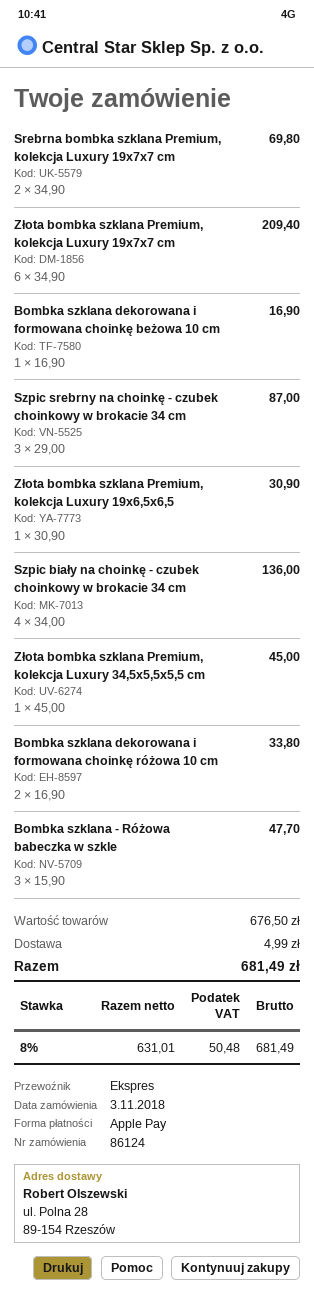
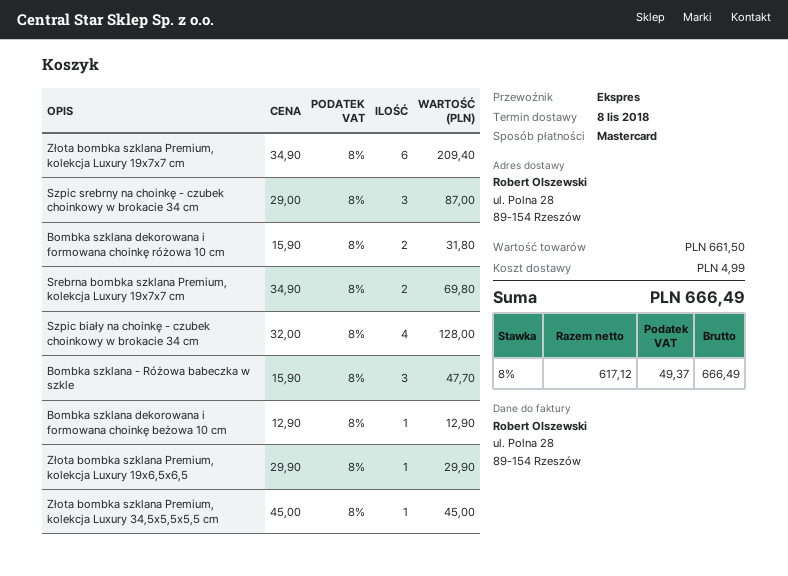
payment method: Apple Pay -> Mastercard
Bombka szklana dekorowana i formowana choinkę beżowa 10 cm: 1 x 16.90 = 16.90 -> 1 x 12.90 = 12.90
Złota bombka szklana Premium, kolekcja Luxury 19x6,5x6,5: 1 x 30.90 = 30.90 -> 1 x 29.90 = 29.90
Szpic biały na choinkę - czubek choinkowy w brokacie 34 cm: 4 x 34.00 = 136.00 -> 4 x 32.00 = 128.00
Bombka szklana dekorowana i formowana choinkę różowa 10 cm: 2 x 16.90 = 33.80 -> 2 x 15.90 = 31.80
subtotal: 676.50 -> 661.50
net: 631.01 -> 617.12
tax: 8% = 50.48 -> 8% = 49.37
total: 681.49 -> 666.49

